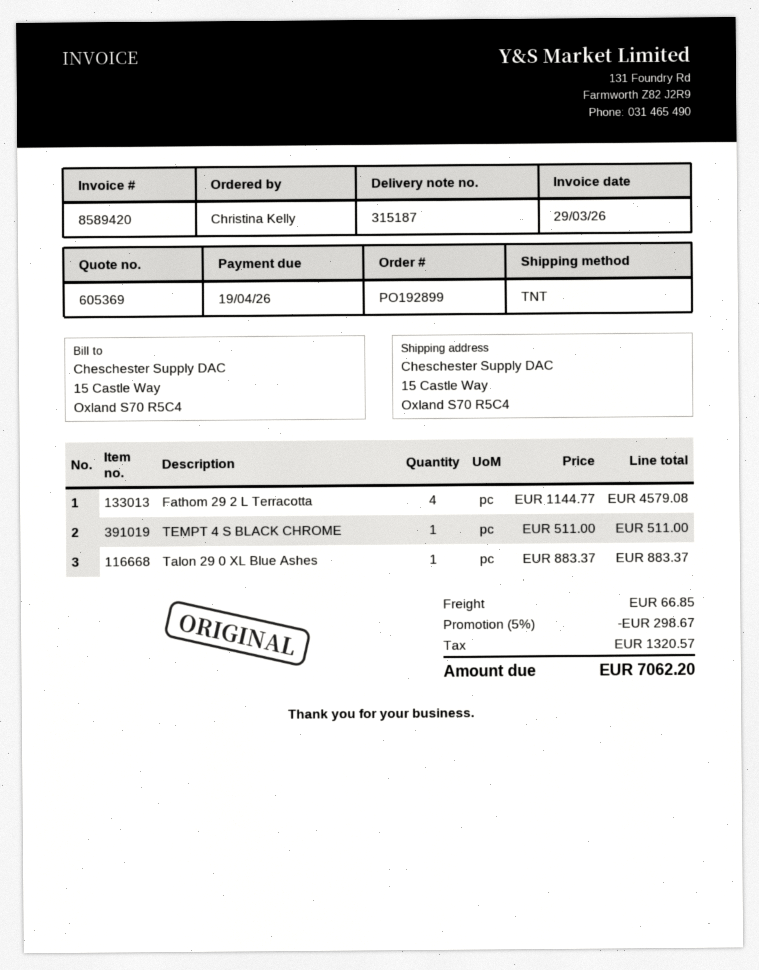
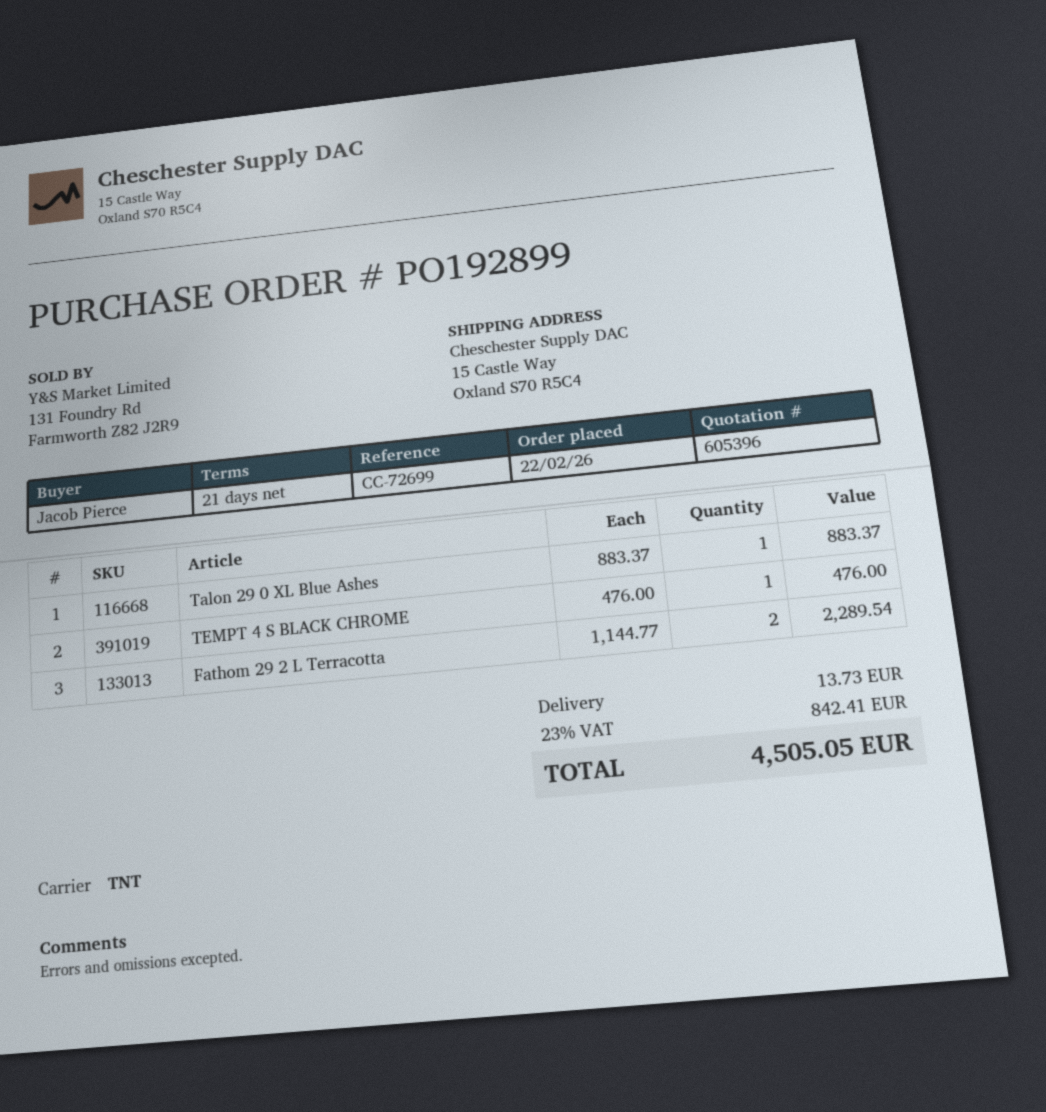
quote number: 605369 -> 605396
ordered by: Christina Kelly -> Jacob Pierce
Fathom 29 2 L Terracotta: 4 x 1144.77 = 4579.08 -> 2 x 1144.77 = 2289.54
TEMPT 4 S BLACK CHROME: 1 x 511.00 = 511.00 -> 1 x 476.00 = 476.00
discount: 5% = 298.67 -> none
shipping: 66.85 -> 13.73
tax: 1320.57 -> 842.41
total: 7062.20 -> 4505.05

